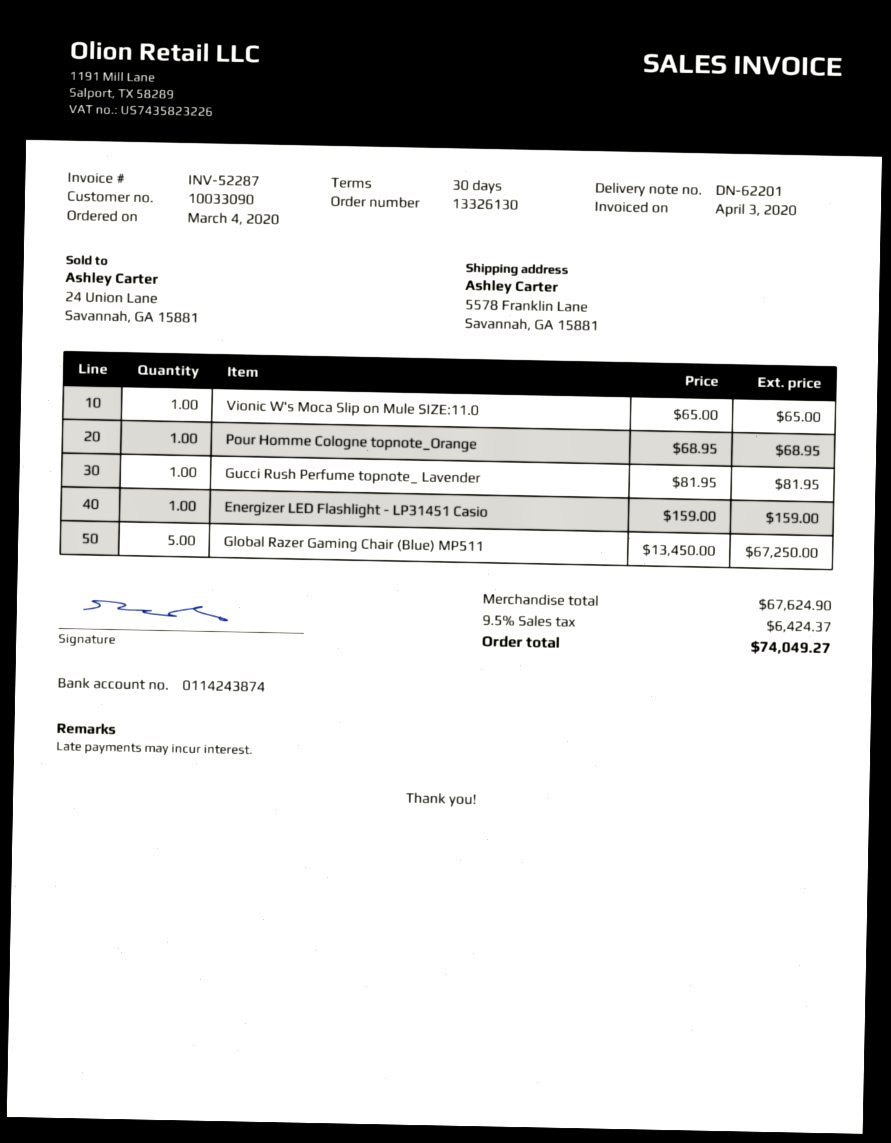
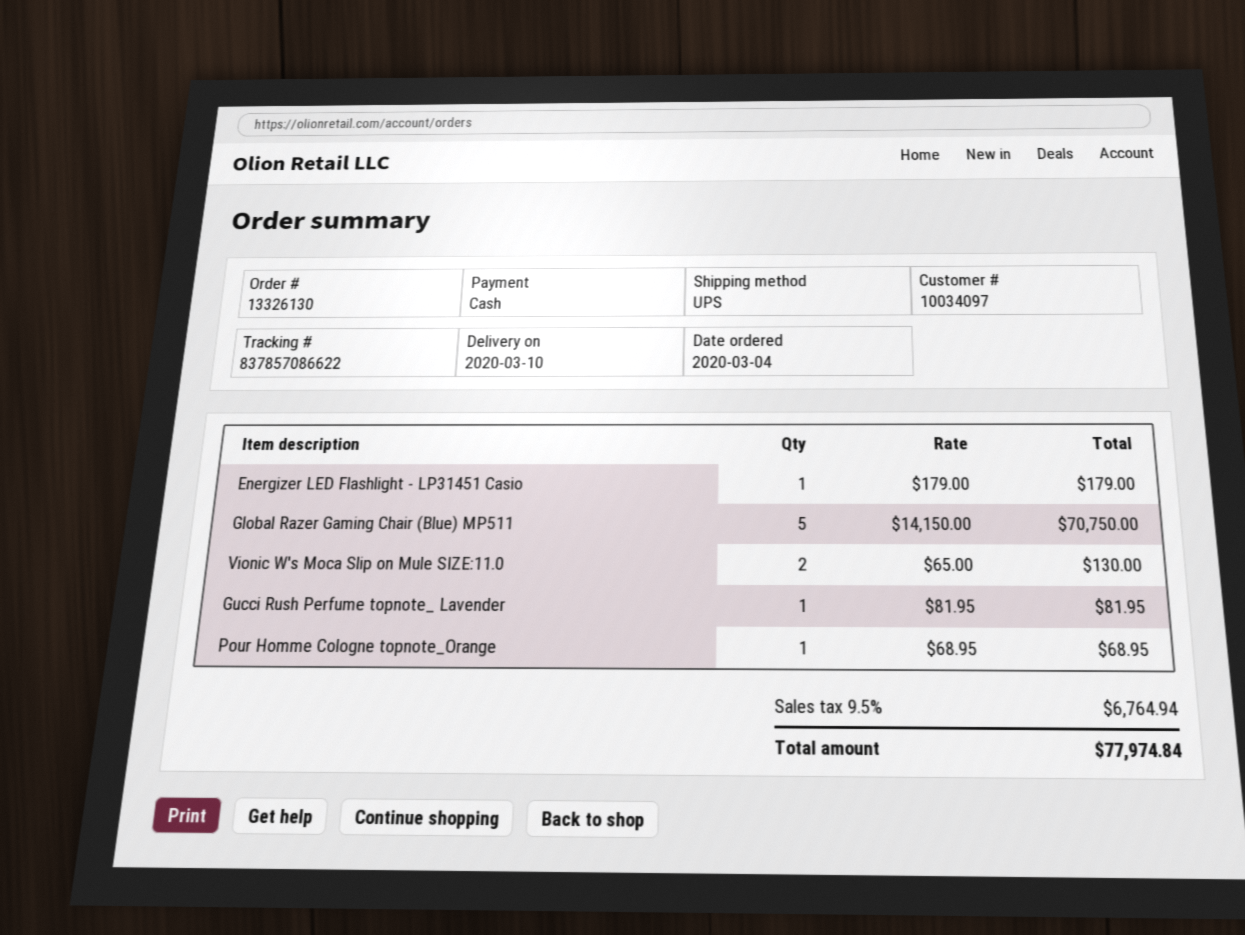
customer number: 10033090 -> 10034097
Vionic W's Moca Slip on Mule SIZE:11.0: 1 x 65.00 = 65.00 -> 2 x 65.00 = 130.00
Energizer LED Flashlight - LP31451 Casio: 1 x 159.00 = 159.00 -> 1 x 179.00 = 179.00
Global Razer Gaming Chair (Blue) MP511: 5 x 13450.00 = 67250.00 -> 5 x 14150.00 = 70750.00
tax: 9.5% = 6424.37 -> 9.5% = 6764.94
total: 74049.27 -> 77974.84

